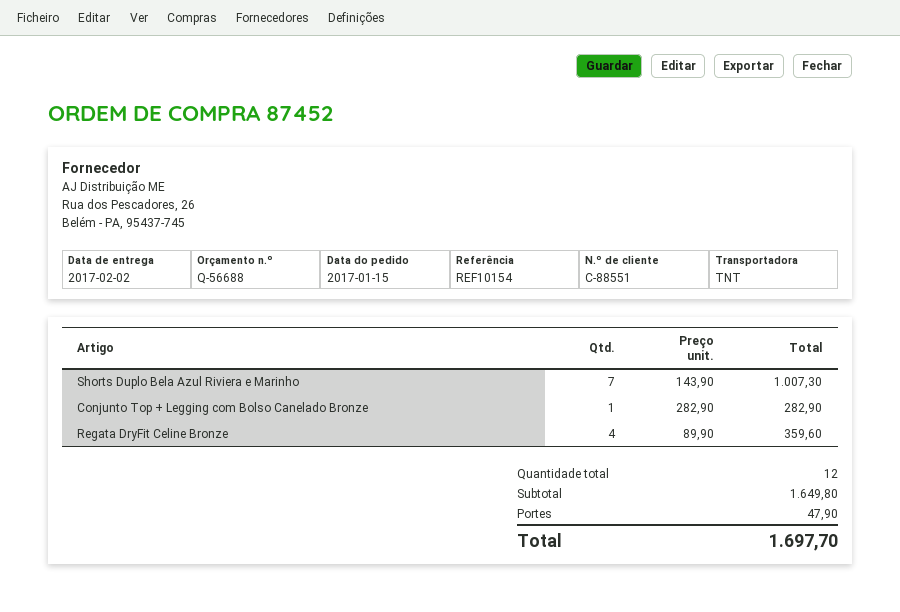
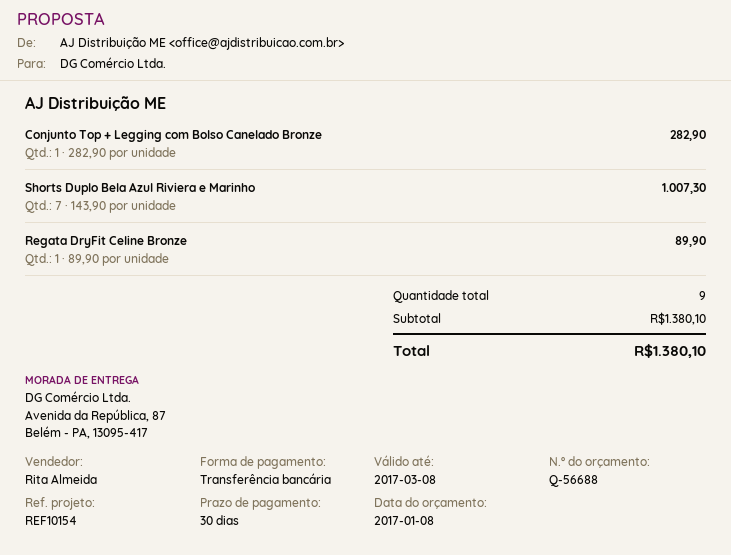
Regata DryFit Celine Bronze: 4 x 89.90 = 359.60 -> 1 x 89.90 = 89.90
total quantity: 12 -> 9
subtotal: 1649.80 -> 1380.10
shipping: 47.90 -> none
total: 1697.70 -> 1380.10

